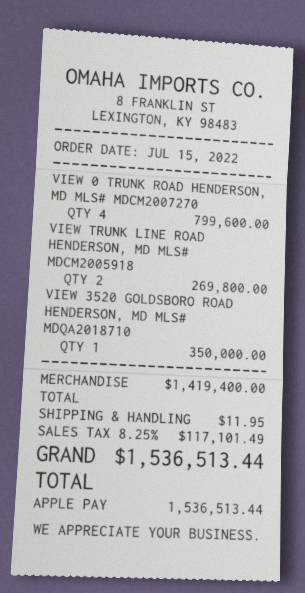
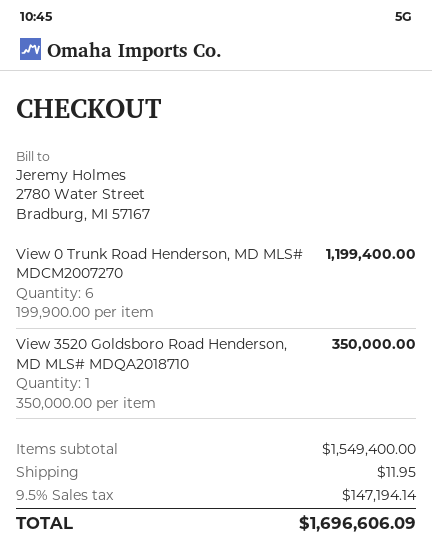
VIEW 0 TRUNK ROAD HENDERSON, MD MLS# MDCM2007270: 4 for 799600.00 -> 6 for 1199400.00
VIEW TRUNK LINE ROAD HENDERSON, MD MLS# MDCM2005918: 2 for 269800.00 -> none
subtotal: 1419400.00 -> 1549400.00
tax: 8.25% = 117101.49 -> 9.5% = 147194.14
total: 1536513.44 -> 1696606.09

